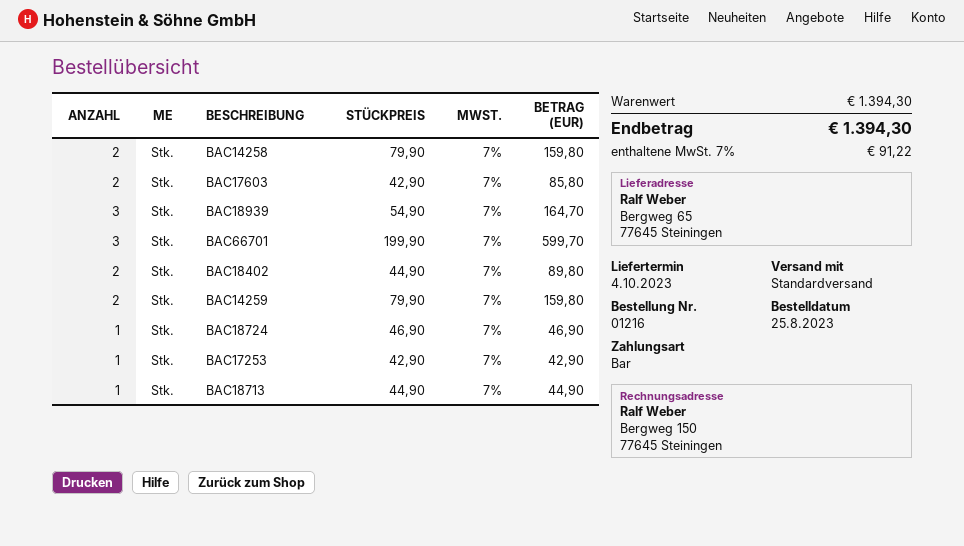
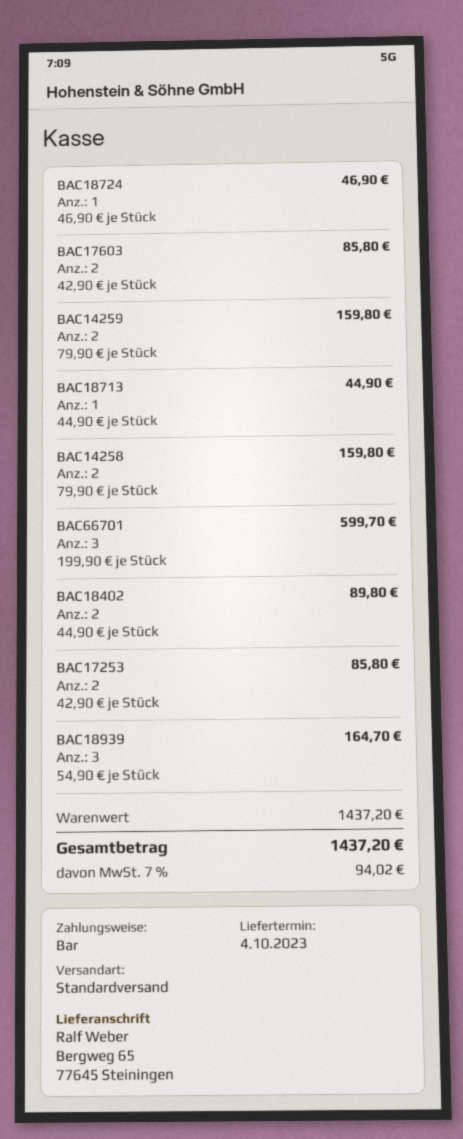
BAC17253: 1 x 42.90 = 42.90 -> 2 x 42.90 = 85.80
subtotal: 1394.30 -> 1437.20
tax: 7% = 91.22 -> 7% = 94.02
total: 1394.30 -> 1437.20

